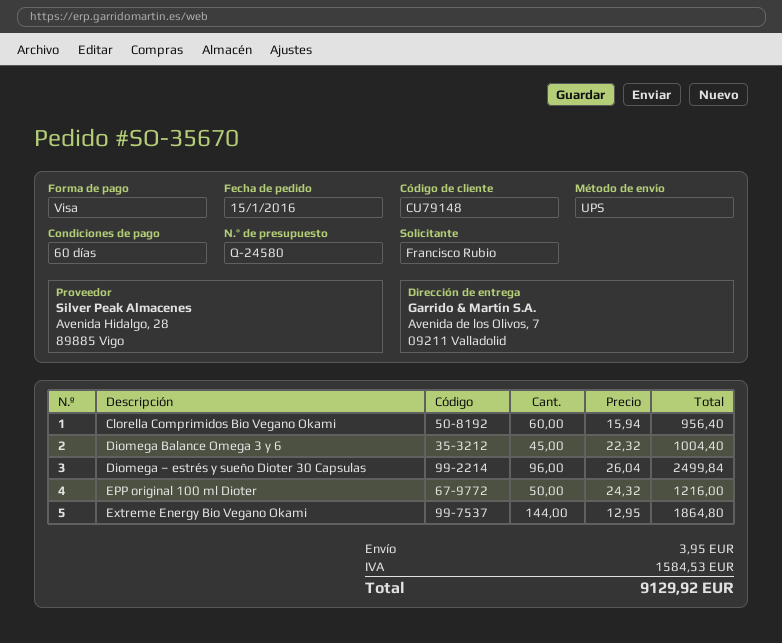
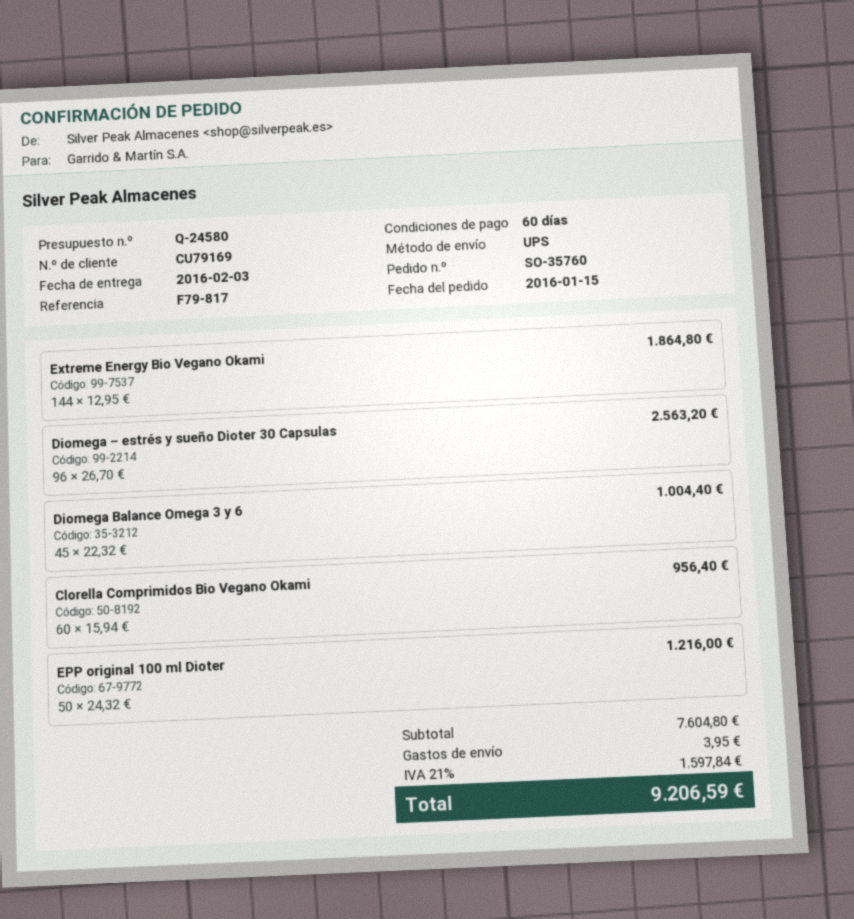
order number: SO-35670 -> SO-35760
customer number: CU79148 -> CU79169
Diomega – estrés y sueño Dioter 30 Capsulas: 96 x 26.04 = 2499.84 -> 96 x 26.70 = 2563.20
tax: 1584.53 -> 1597.84
total: 9129.92 -> 9206.59

